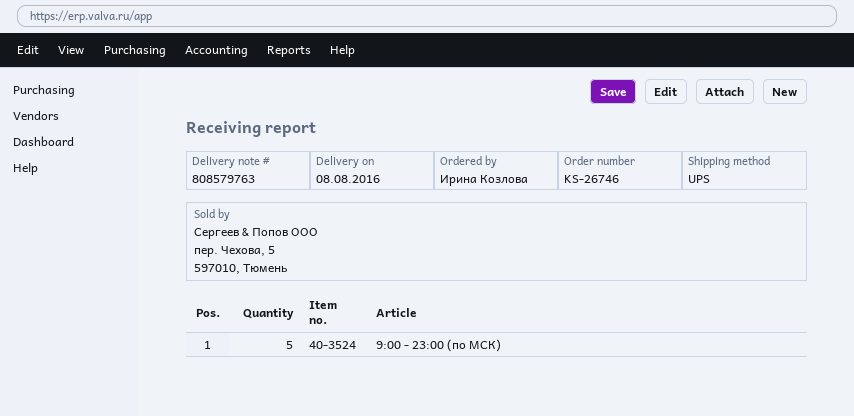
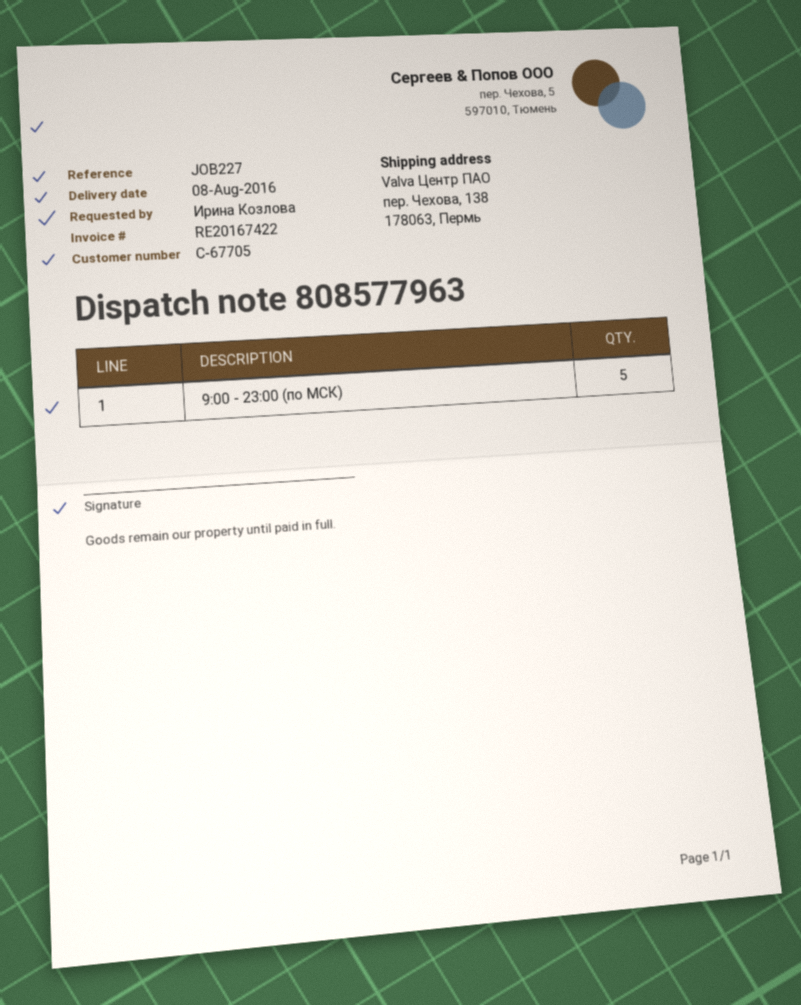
delivery note number: 808579763 -> 808577963

